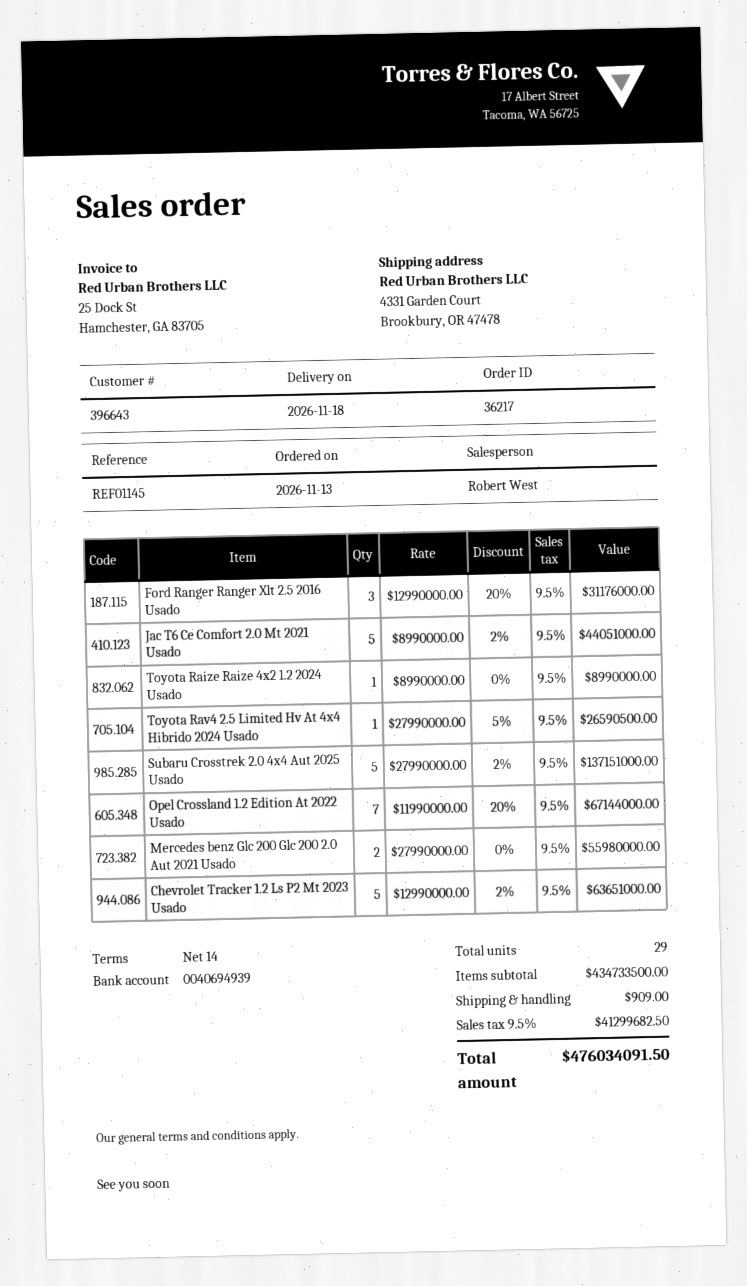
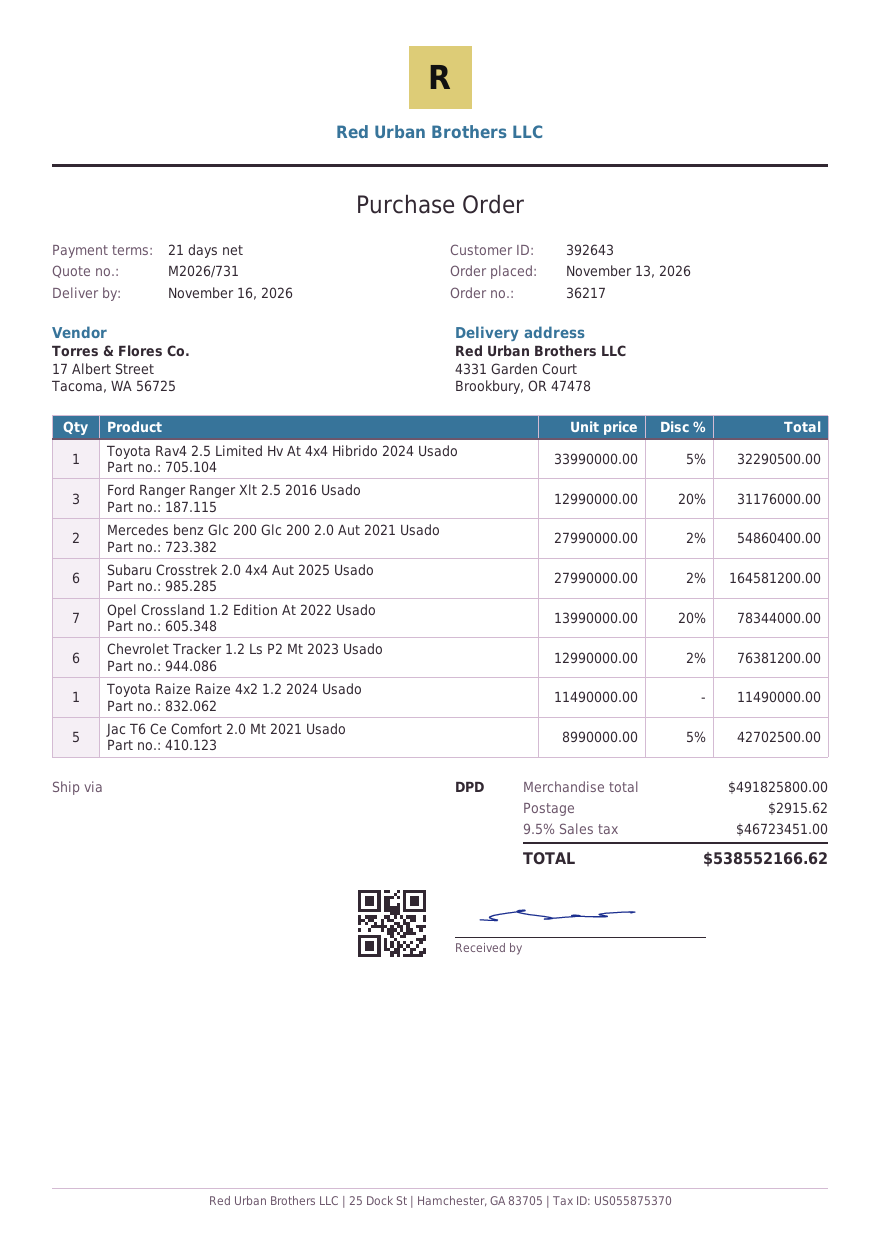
delivery date: 2026-11-18 -> 2026-11-16
payment terms: 14 days -> 21 days
customer number: 396643 -> 392643
Jac T6 Ce Comfort 2.0 Mt 2021 Usado: 5 x 8990000.00 - 2% = 44051000.00 -> 5 x 8990000.00 - 5% = 42702500.00
Toyota Raize Raize 4x2 1.2 2024 Usado: 1 x 8990000.00 = 8990000.00 -> 1 x 11490000.00 = 11490000.00
Toyota Rav4 2.5 Limited Hv At 4x4 Hibrido 2024 Usado: 1 x 27990000.00 - 5% = 26590500.00 -> 1 x 33990000.00 - 5% = 32290500.00
Subaru Crosstrek 2.0 4x4 Aut 2025 Usado: 5 x 27990000.00 - 2% = 137151000.00 -> 6 x 27990000.00 - 2% = 164581200.00
Opel Crossland 1.2 Edition At 2022 Usado: 7 x 11990000.00 - 20% = 67144000.00 -> 7 x 13990000.00 - 20% = 78344000.00
Mercedes benz Glc 200 Glc 200 2.0 Aut 2021 Usado: 2 x 27990000.00 = 55980000.00 -> 2 x 27990000.00 - 2% = 54860400.00
Chevrolet Tracker 1.2 Ls P2 Mt 2023 Usado: 5 x 12990000.00 - 2% = 63651000.00 -> 6 x 12990000.00 - 2% = 76381200.00
subtotal: 434733500.00 -> 491825800.00
shipping: 909.00 -> 2915.62
tax: 9.5% = 41299682.50 -> 9.5% = 46723451.00
total: 476034091.50 -> 538552166.62

